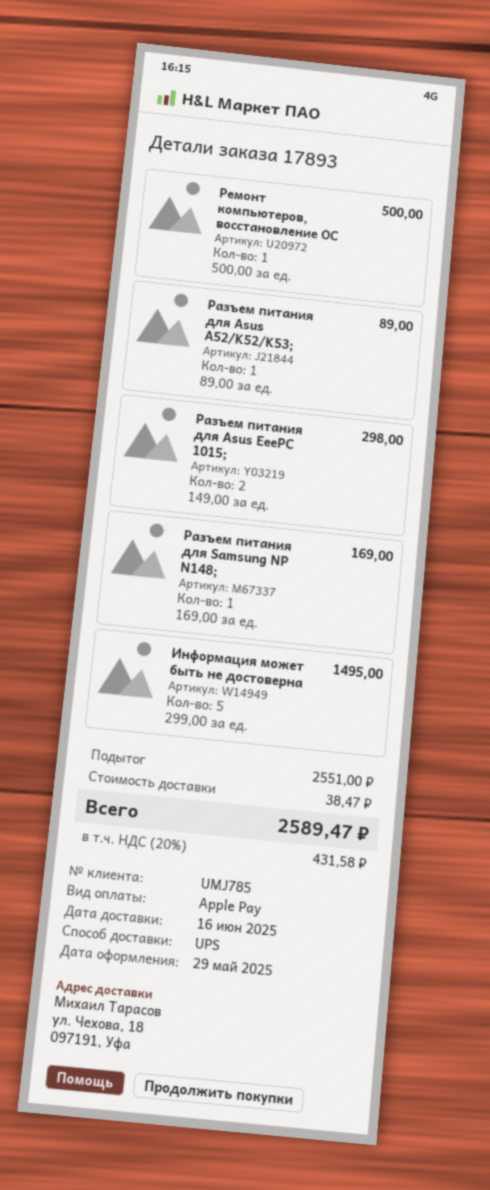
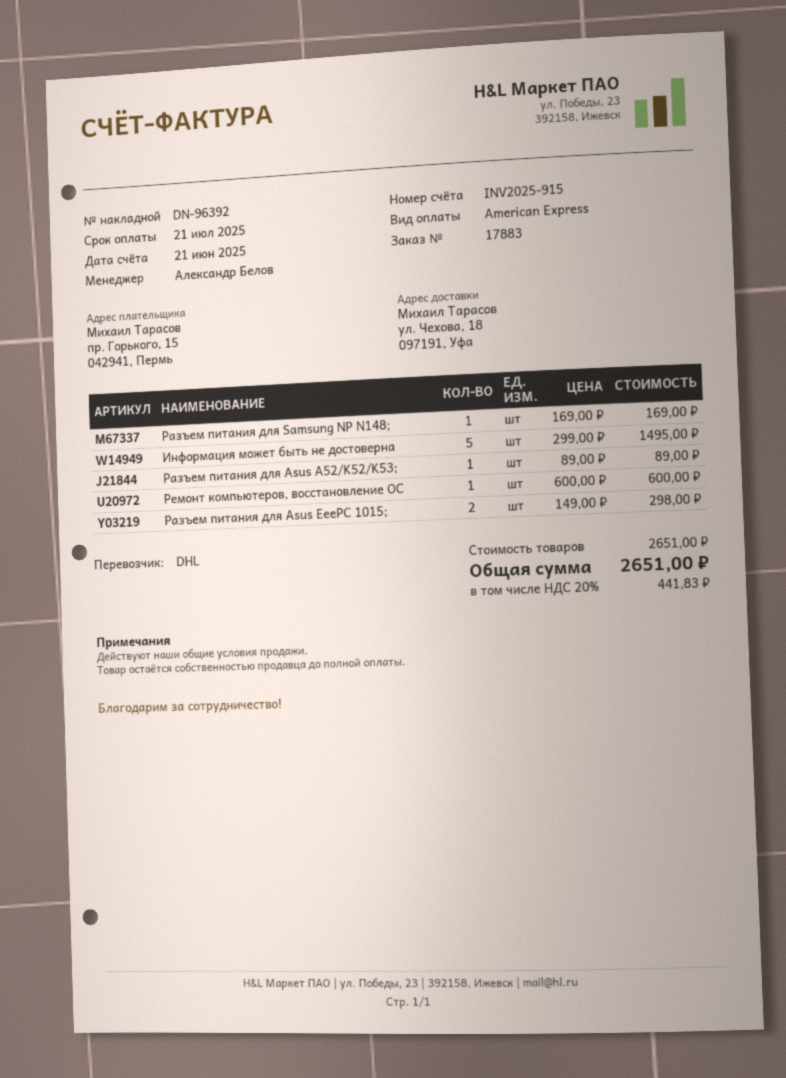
order number: 17893 -> 17883
payment method: Apple Pay -> American Express
shipping method: UPS -> DHL
Ремонт компьютеров, восстановление ОС: 1 x 500.00 = 500.00 -> 1 x 600.00 = 600.00
subtotal: 2551.00 -> 2651.00
shipping: 38.47 -> none
tax: 20% = 431.58 -> 20% = 441.83
total: 2589.47 -> 2651.00

